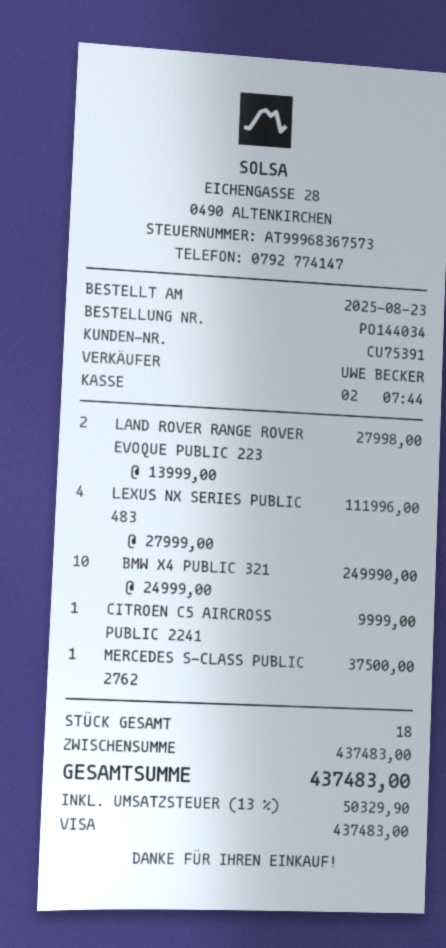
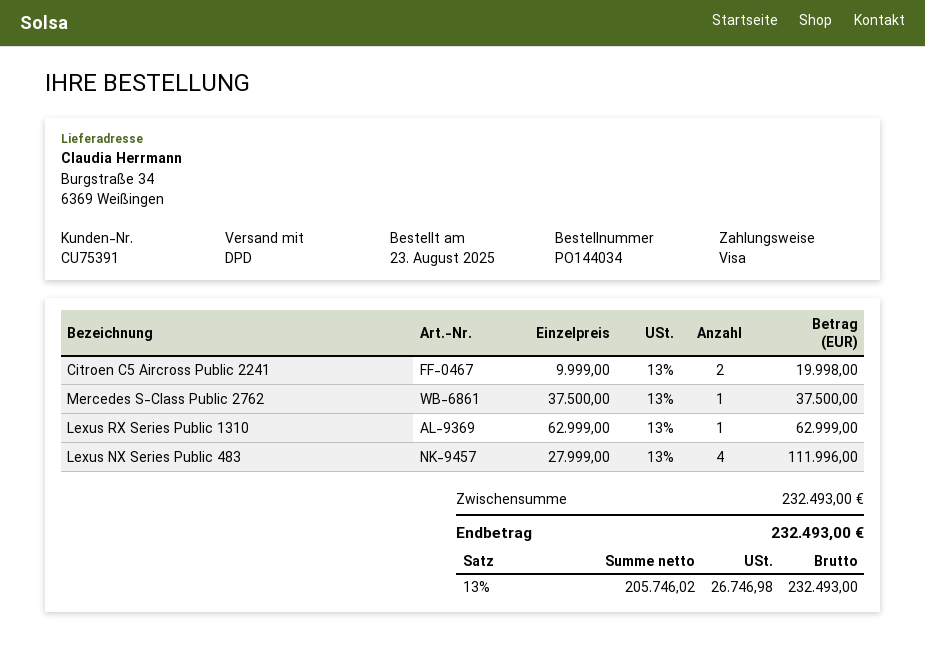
LAND ROVER RANGE ROVER EVOQUE PUBLIC 223: 2 x 13999.00 = 27998.00 -> none
BMW X4 PUBLIC 321: 10 x 24999.00 = 249990.00 -> none
CITROEN C5 AIRCROSS PUBLIC 2241: 1 x 9999.00 = 9999.00 -> 2 x 9999.00 = 19998.00
Lexus RX Series Public 1310: none -> 1 x 62999.00 = 62999.00
subtotal: 437483.00 -> 232493.00
tax: 13% = 50329.90 -> 13% = 26746.98
total: 437483.00 -> 232493.00

